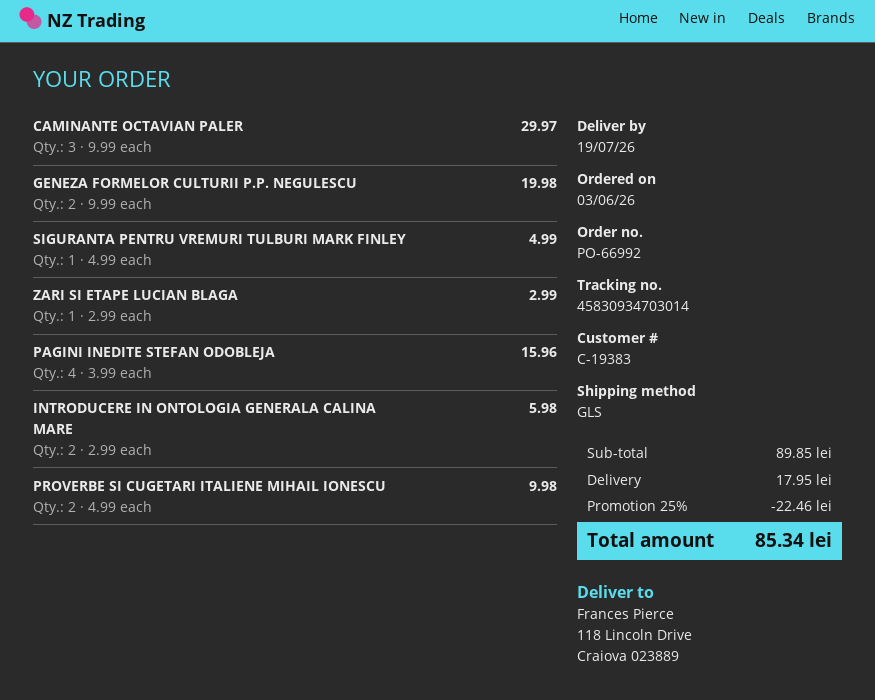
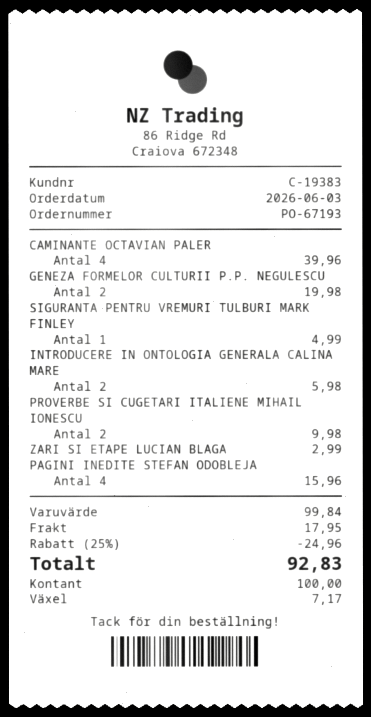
order number: PO-66992 -> PO-67193
CAMINANTE OCTAVIAN PALER: 3 for 29.97 -> 4 for 39.96
subtotal: 89.85 -> 99.84
discount: 25% = 22.46 -> 25% = 24.96
total: 85.34 -> 92.83

